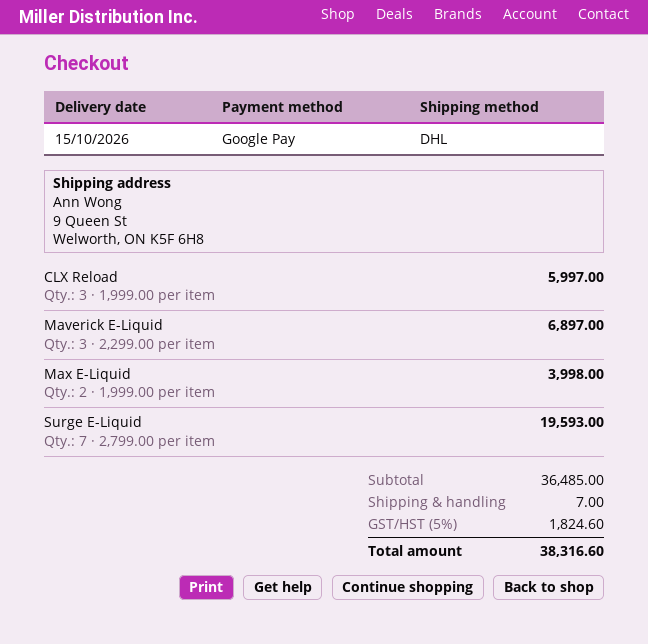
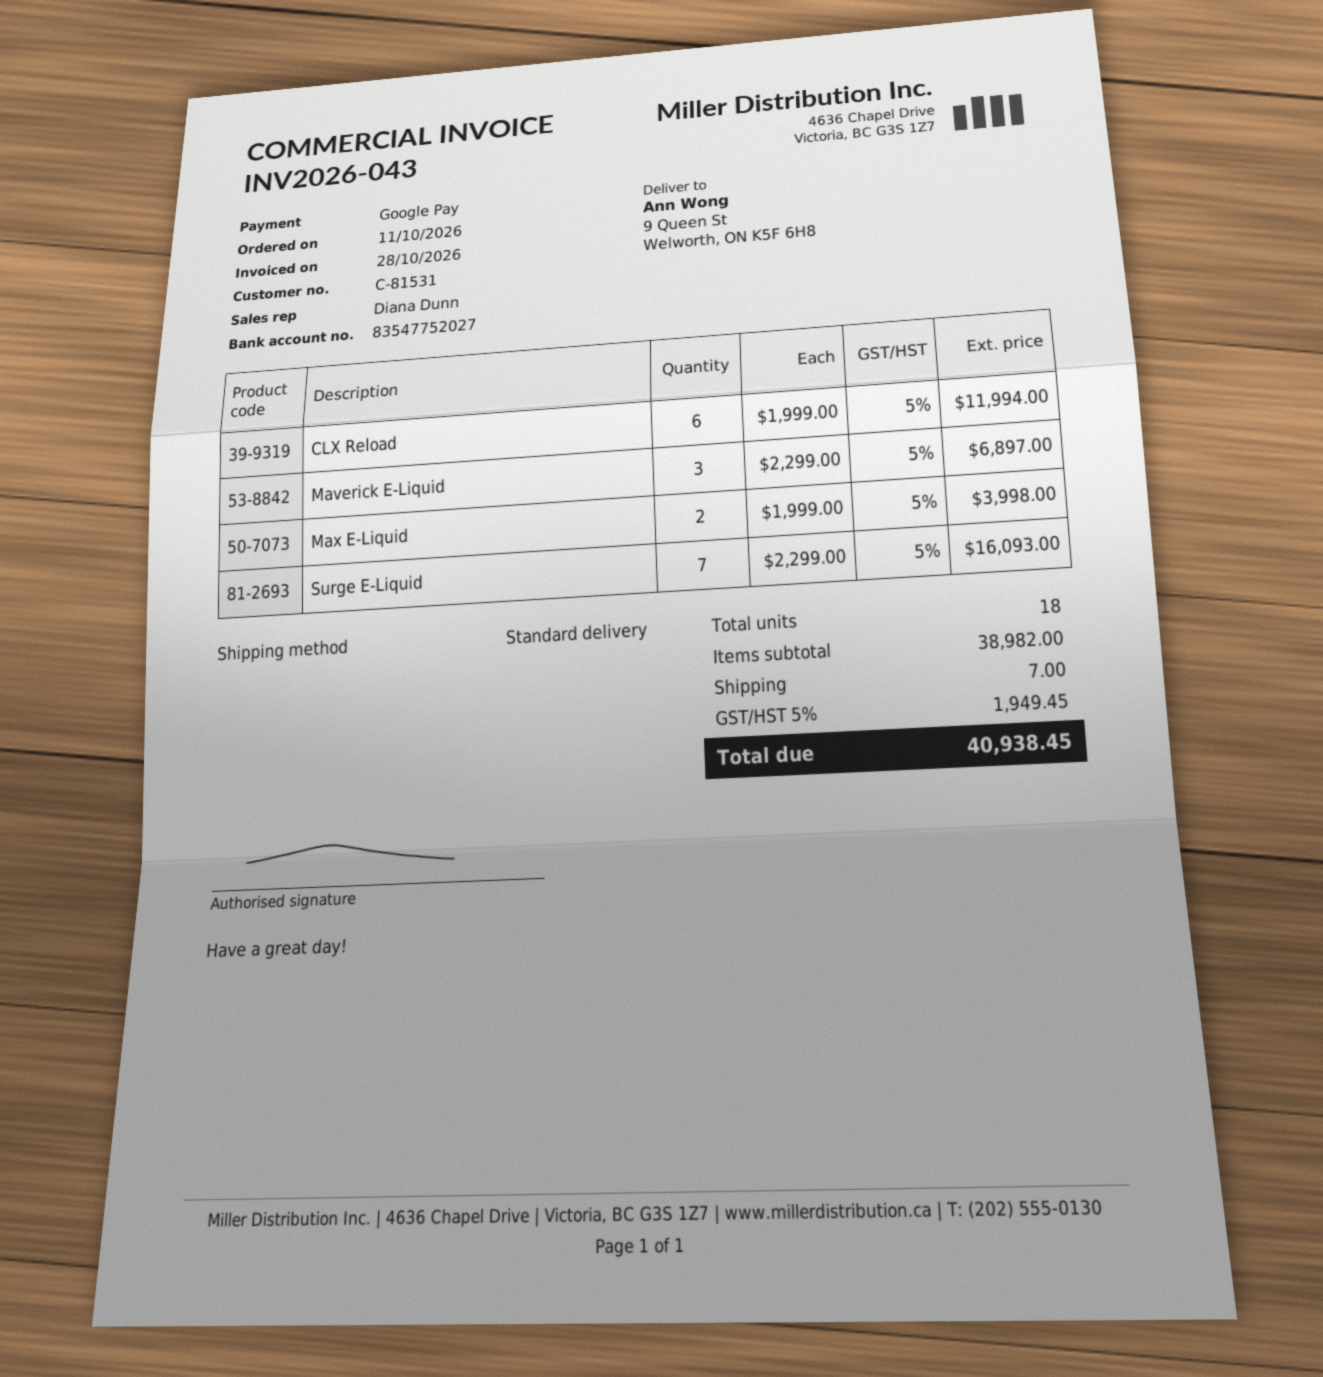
shipping method: DHL -> standard
CLX Reload: 3 x 1999.00 = 5997.00 -> 6 x 1999.00 = 11994.00
Surge E-Liquid: 7 x 2799.00 = 19593.00 -> 7 x 2299.00 = 16093.00
subtotal: 36485.00 -> 38982.00
tax: 5% = 1824.60 -> 5% = 1949.45
total: 38316.60 -> 40938.45

